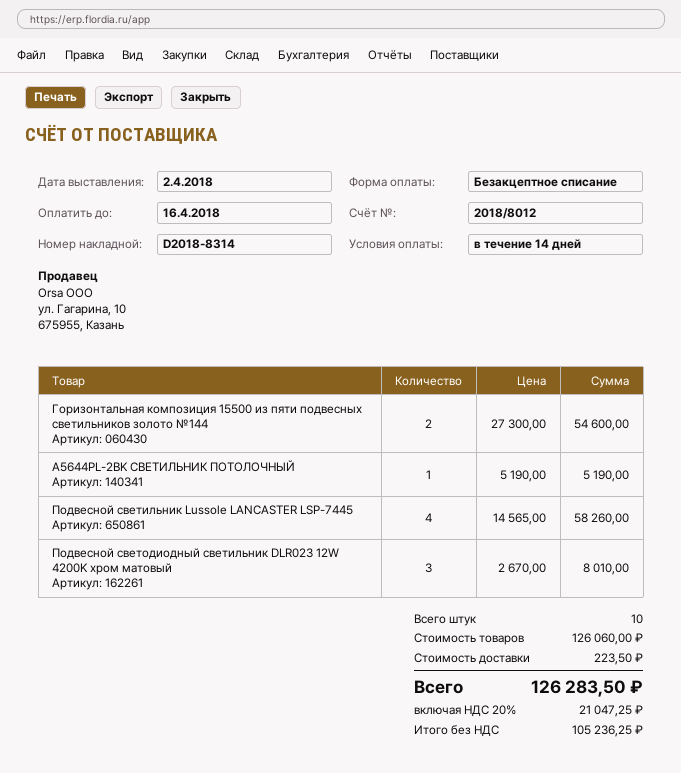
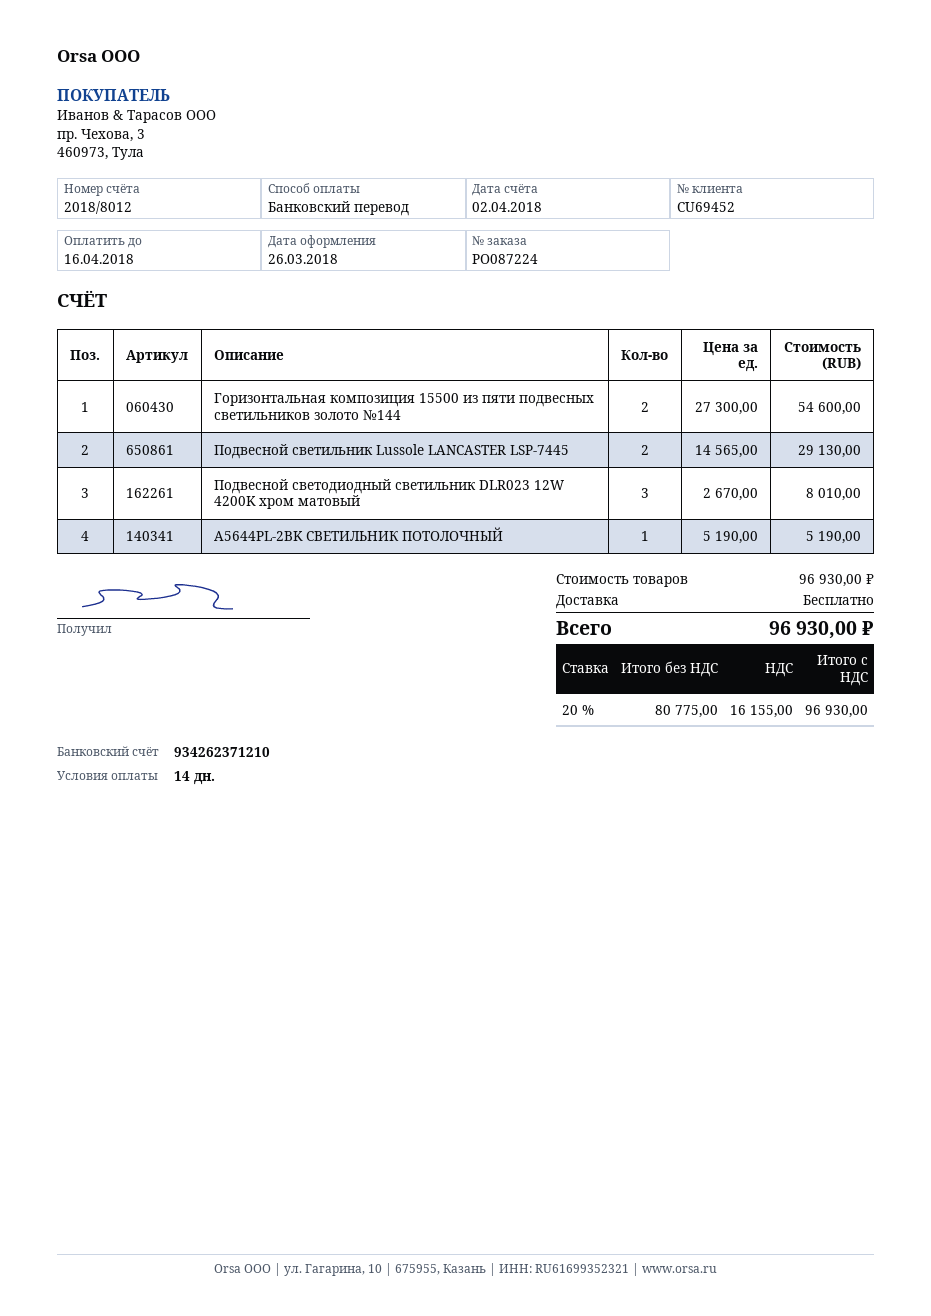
payment method: direct debit -> bank transfer
Подвесной светильник Lussole LANCASTER LSP-7445: 4 x 14565.00 = 58260.00 -> 2 x 14565.00 = 29130.00
subtotal: 126060.00 -> 96930.00
shipping: 223.50 -> 0.00
net: 105236.25 -> 80775.00
tax: 20% = 21047.25 -> 20% = 16155.00
total: 126283.50 -> 96930.00

